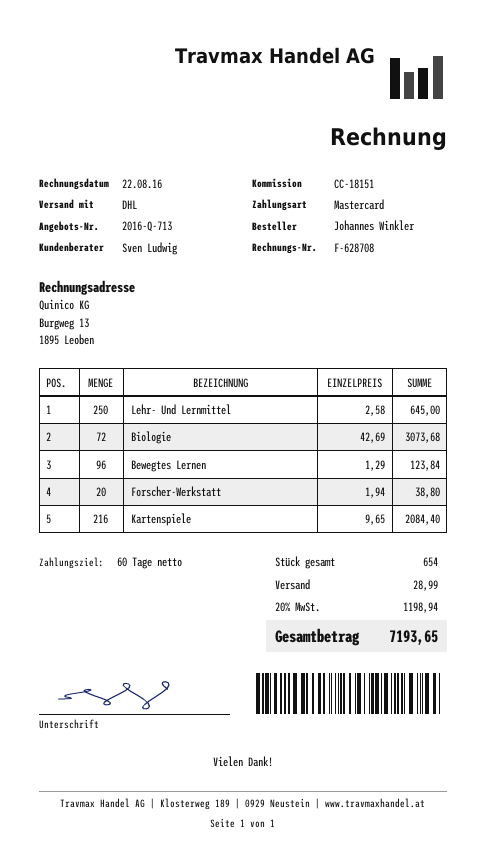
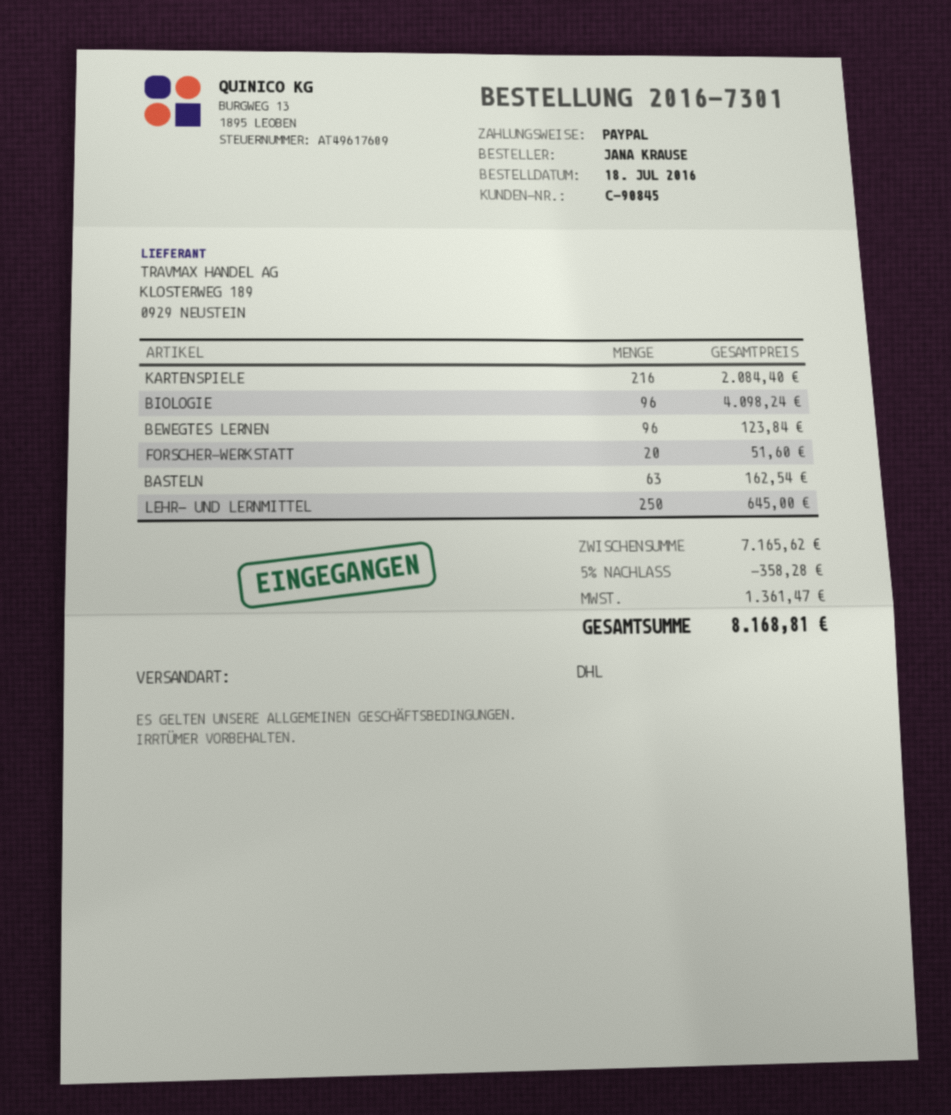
ordered by: Johannes Winkler -> JANA KRAUSE
payment method: Mastercard -> PayPal
Biologie: 72 for 3073.68 -> 96 for 4098.24
Forscher-Werkstatt: 20 for 38.80 -> 20 for 51.60
BASTELN: none -> 63 for 162.54
discount: none -> 5% = 358.28
shipping: 28.99 -> none
tax: 1198.94 -> 1361.47
total: 7193.65 -> 8168.81

